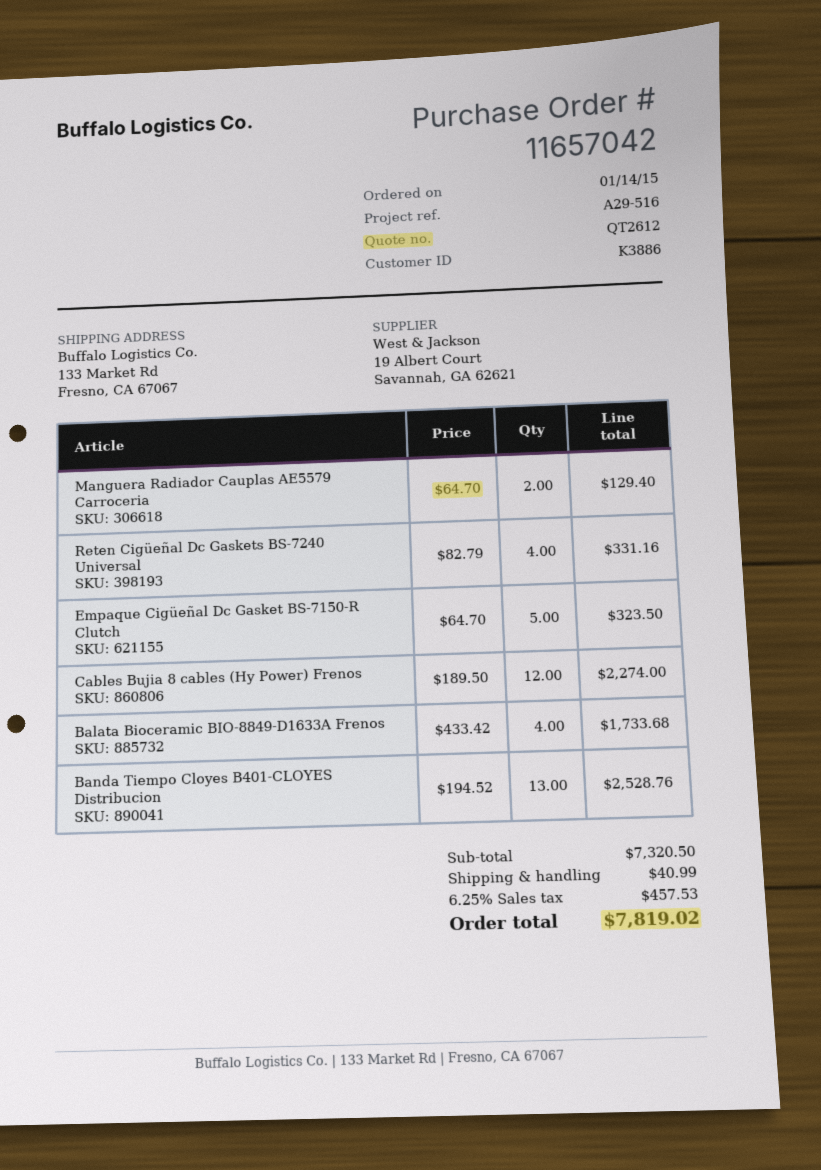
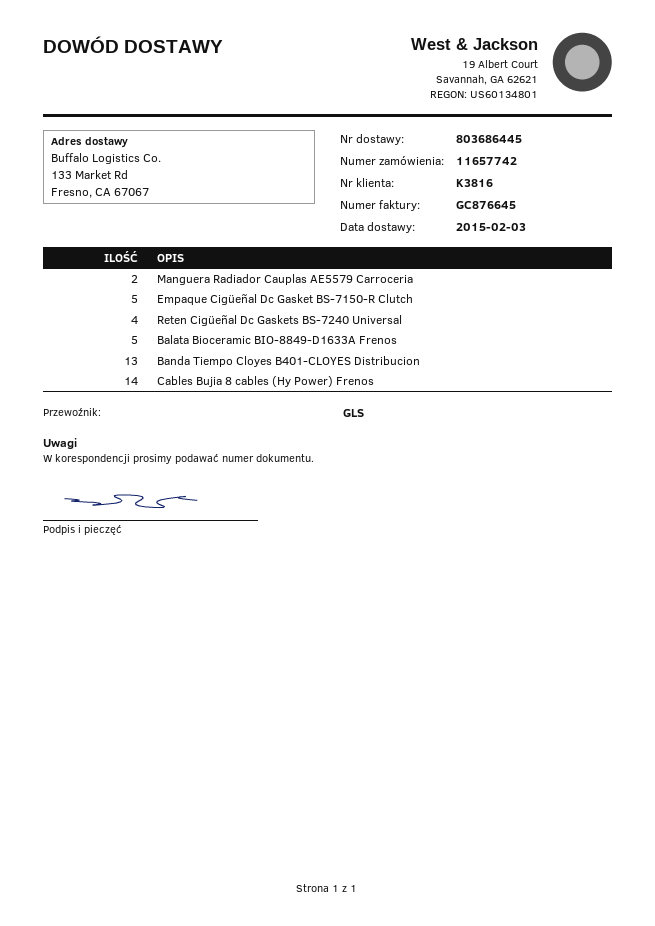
order number: 11657042 -> 11657742
customer number: K3886 -> K3816
Cables Bujia 8 cables (Hy Power) Frenos: 12 -> 14
Balata Bioceramic BIO-8849-D1633A Frenos: 4 -> 5

